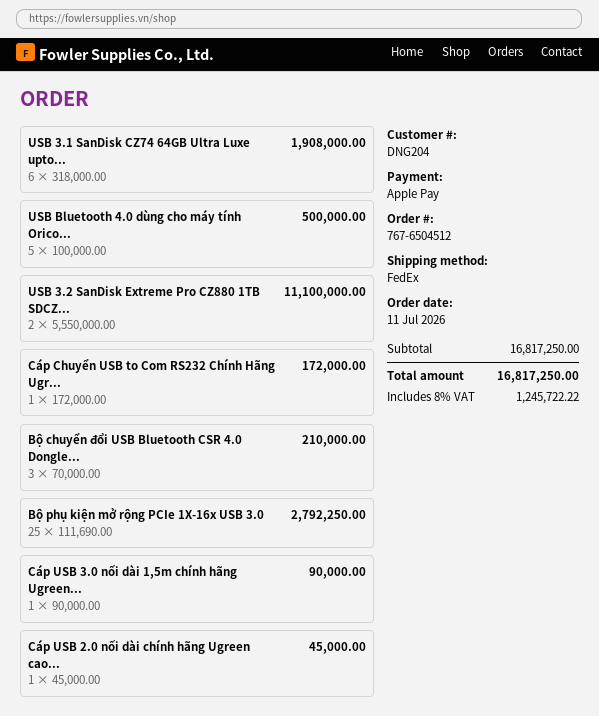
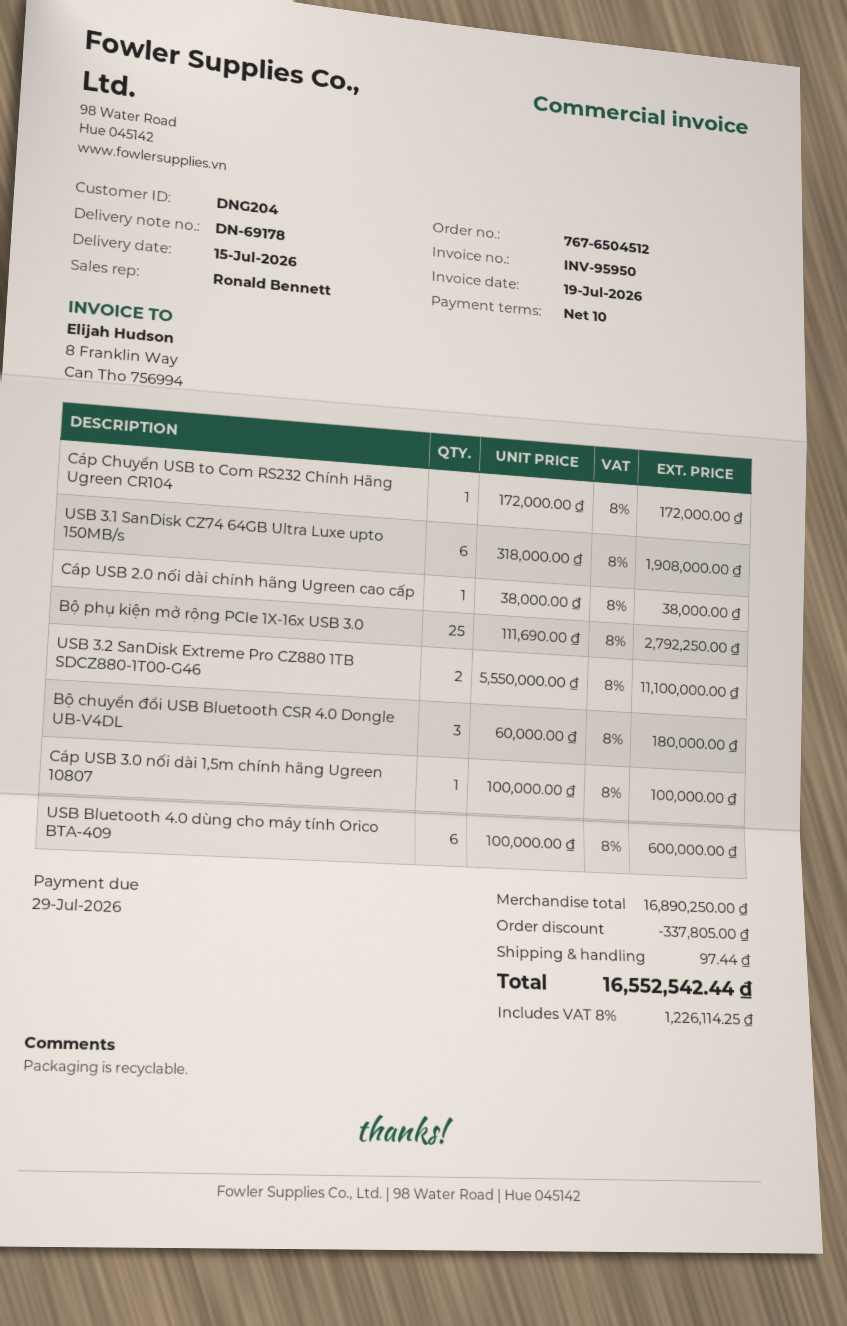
USB Bluetooth 4.0 dùng cho máy tính Orico...: 5 x 100000.00 = 500000.00 -> 6 x 100000.00 = 600000.00
Bộ chuyển đổi USB Bluetooth CSR 4.0 Dongle...: 3 x 70000.00 = 210000.00 -> 3 x 60000.00 = 180000.00
Cáp USB 3.0 nối dài 1,5m chính hãng Ugreen...: 1 x 90000.00 = 90000.00 -> 1 x 100000.00 = 100000.00
Cáp USB 2.0 nối dài chính hãng Ugreen cao...: 1 x 45000.00 = 45000.00 -> 1 x 38000.00 = 38000.00
subtotal: 16817250.00 -> 16890250.00
discount: none -> 337805.00
shipping: none -> 97.44
tax: 8% = 1245722.22 -> 8% = 1226114.25
total: 16817250.00 -> 16552542.44

